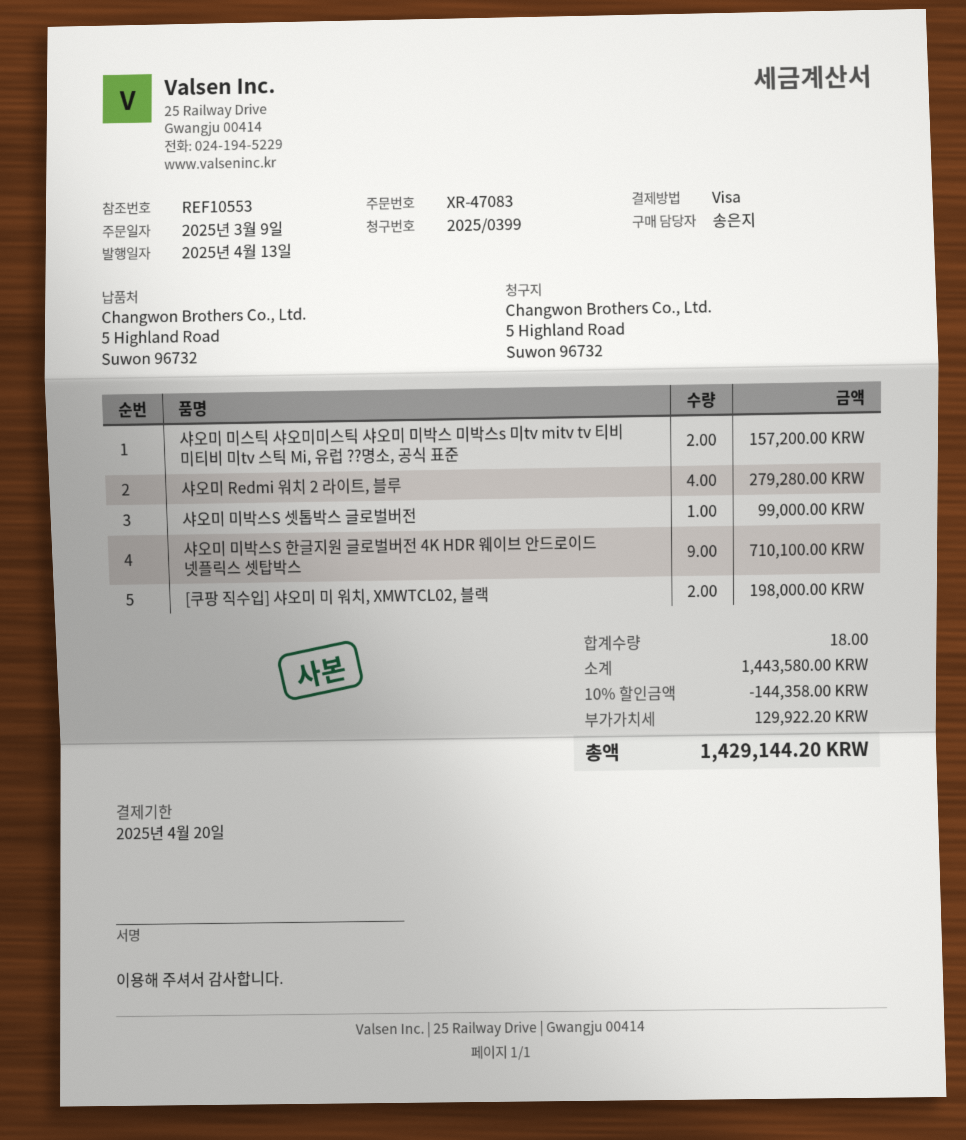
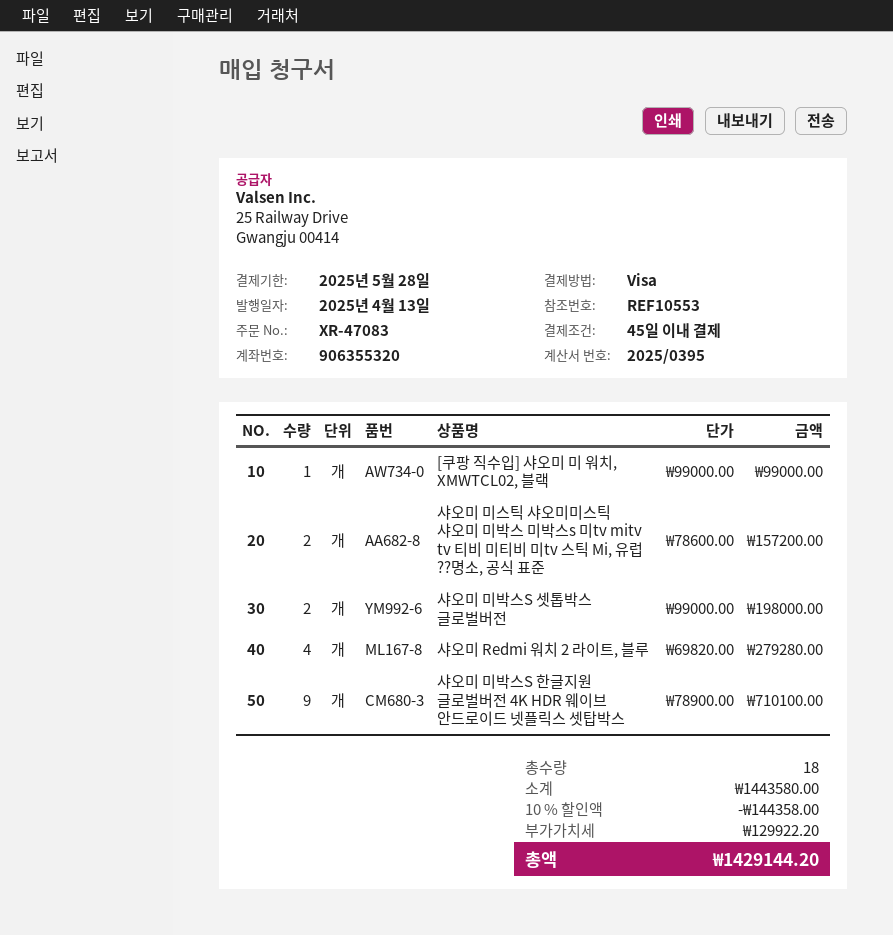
invoice number: 2025/0399 -> 2025/0395
due date: 2025-04-20 -> 2025-05-28
샤오미 미박스S 셋톱박스 글로벌버전: 1 for 99000.00 -> 2 for 198000.00
[쿠팡 직수입] 샤오미 미 워치, XMWTCL02, 블랙: 2 for 198000.00 -> 1 for 99000.00

